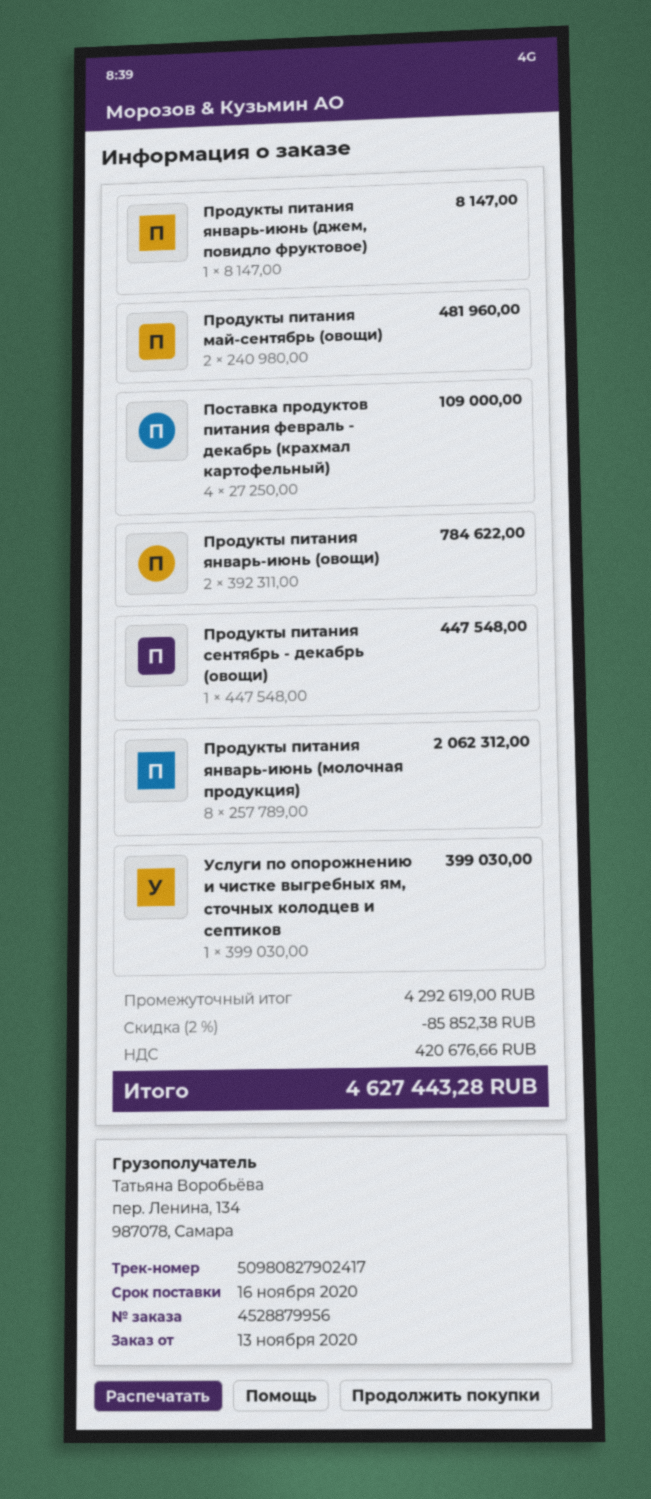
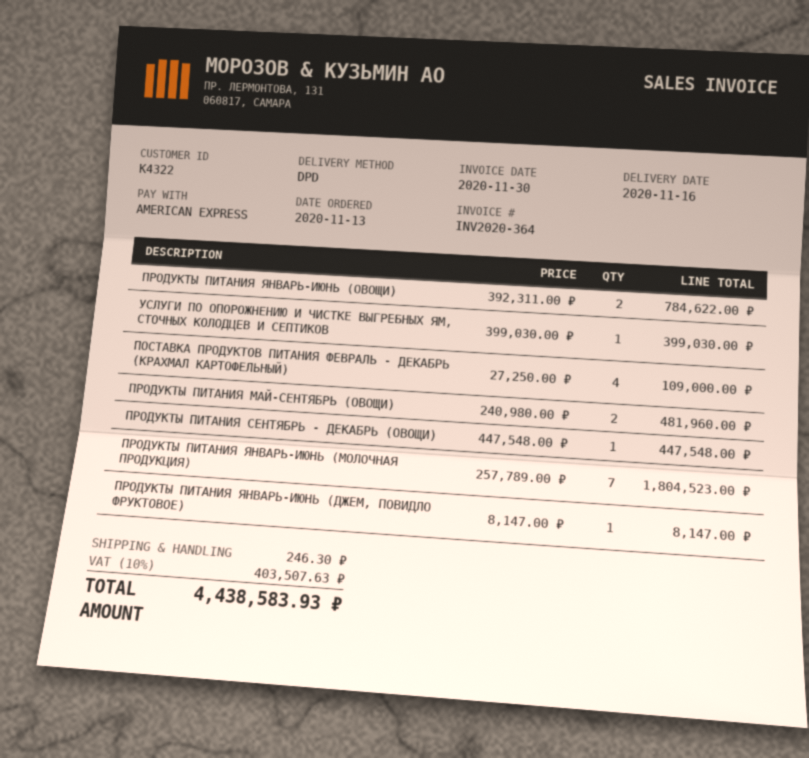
Продукты питания январь-июнь (молочная продукция): 8 x 257789.00 = 2062312.00 -> 7 x 257789.00 = 1804523.00
discount: 2% = 85852.38 -> none
shipping: none -> 246.30
tax: 420676.66 -> 403507.63
total: 4627443.28 -> 4438583.93

